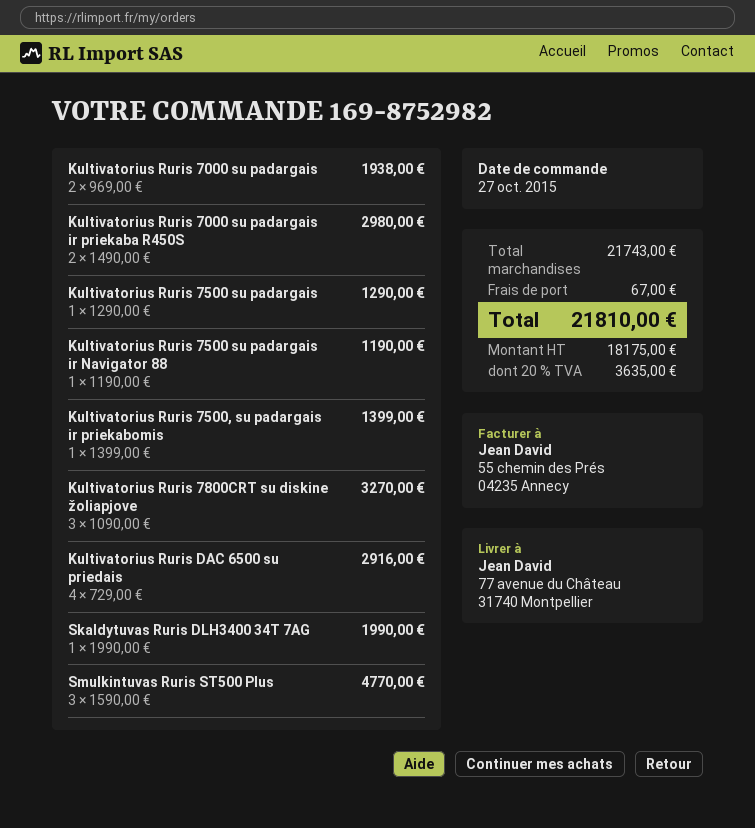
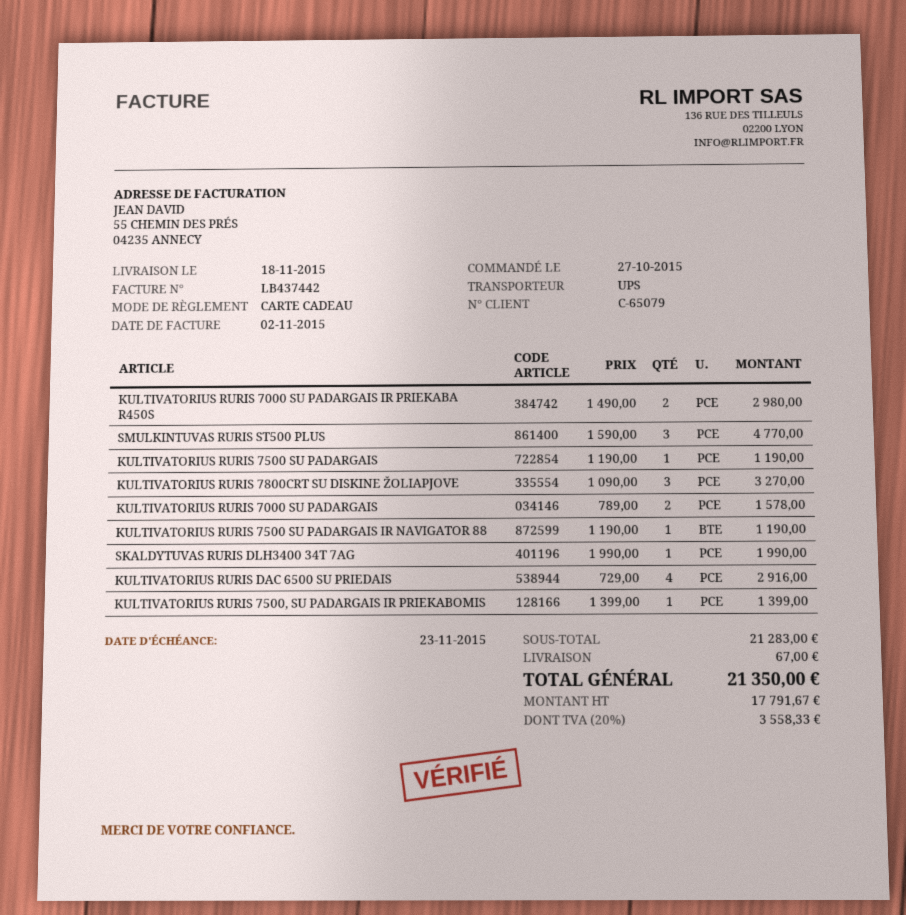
Kultivatorius Ruris 7000 su padargais: 2 x 969.00 = 1938.00 -> 2 x 789.00 = 1578.00
Kultivatorius Ruris 7500 su padargais: 1 x 1290.00 = 1290.00 -> 1 x 1190.00 = 1190.00
subtotal: 21743.00 -> 21283.00
net: 18175.00 -> 17791.67
tax: 20% = 3635.00 -> 20% = 3558.33
total: 21810.00 -> 21350.00

